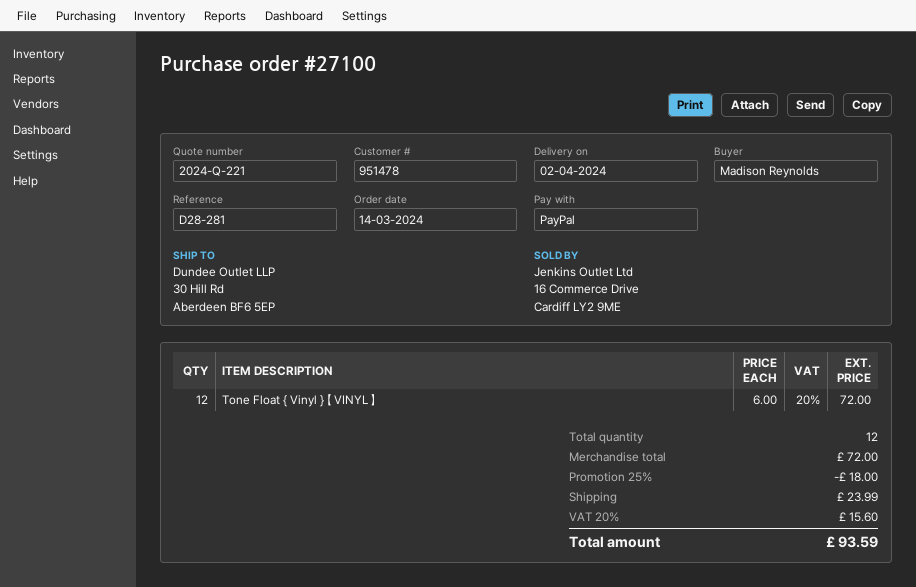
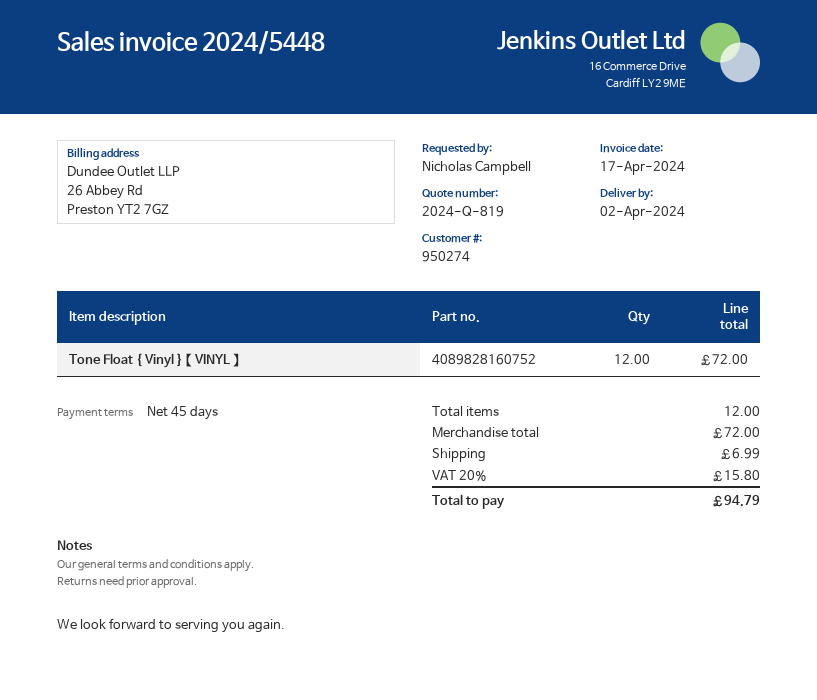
quote number: 2024-Q-221 -> 2024-Q-819
customer number: 951478 -> 950274
ordered by: Madison Reynolds -> Nicholas Campbell
discount: 25% = 18.00 -> none
shipping: 23.99 -> 6.99
tax: 20% = 15.60 -> 20% = 15.80
total: 93.59 -> 94.79

